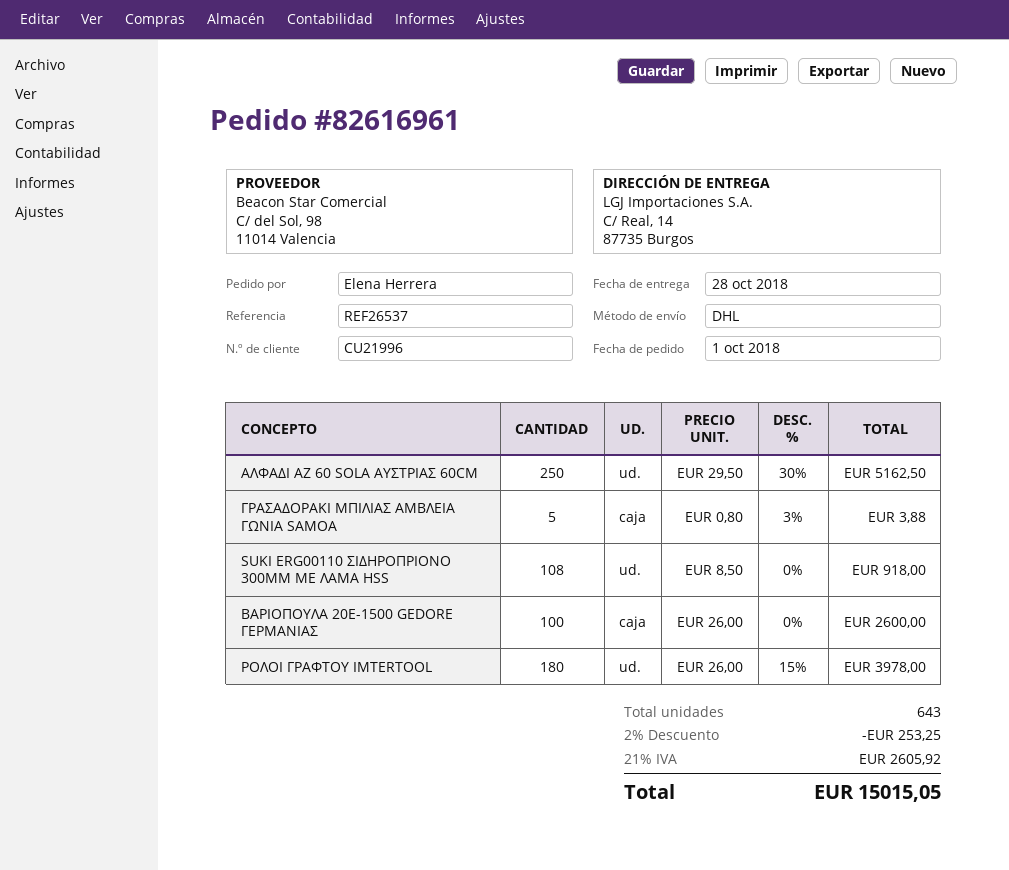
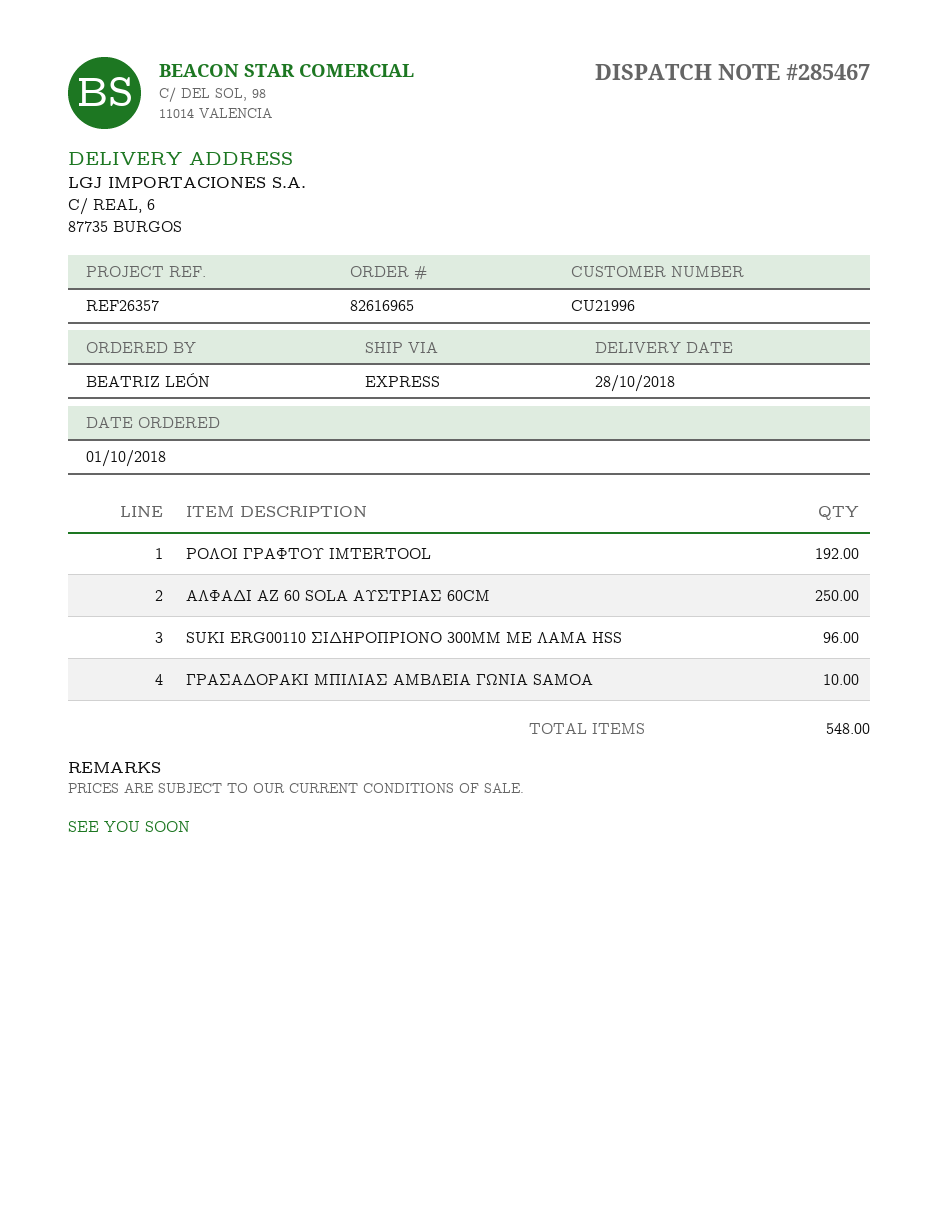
order number: 82616961 -> 82616965
reference: REF26537 -> REF26357
ordered by: Elena Herrera -> BEATRIZ LEÓN
shipping method: DHL -> express
ship to: C/ Real, 14, 87735 Burgos -> C/ REAL, 6, 87735 BURGOS
ΓΡΑΣΑΔΟΡΑΚΙ ΜΠΙΛΙΑΣ AMBΛΕΙΑ ΓΩΝΙΑ SAMOA: 5 -> 10
SUKI ERG00110 ΣΙΔΗΡΟΠΡΙΟΝΟ 300ΜΜ ΜΕ ΛΑΜΑ HSS: 108 -> 96
ΒΑΡΙΟΠΟΥΛΑ 20E-1500 GEDORE ΓΕΡΜΑΝΙΑΣ: 100 -> none
ΡΟΛΟΙ ΓΡΑΦΤΟΥ IMTERTOOL: 180 -> 192
total quantity: 643 -> 548

